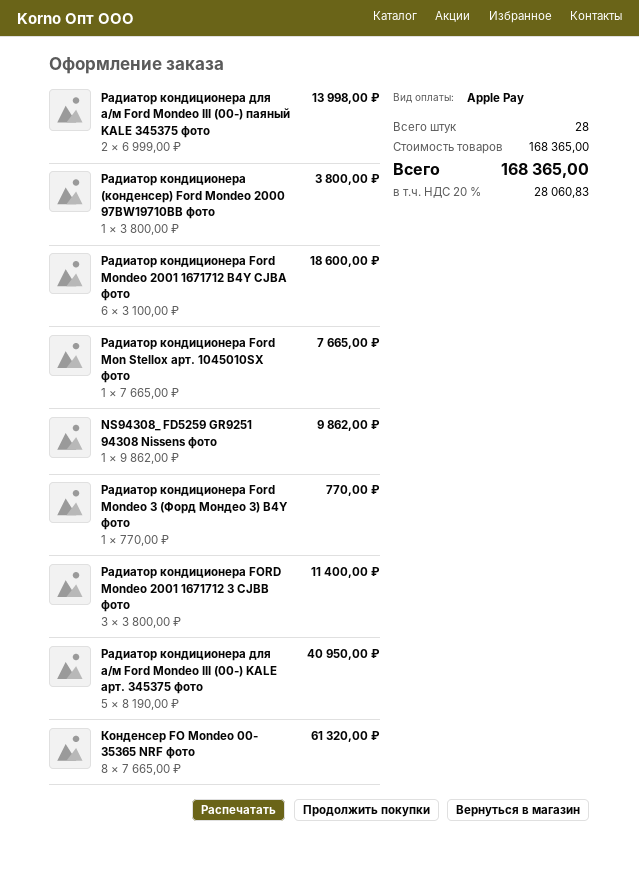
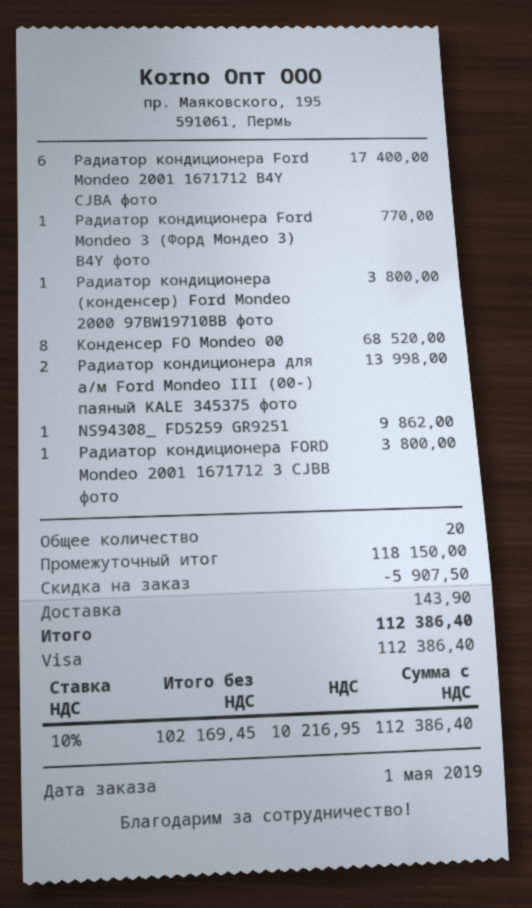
payment method: Apple Pay -> Visa
Радиатор кондиционера Ford Mondeo 2001 1671712 B4Y CJBA фото: 6 for 18600.00 -> 6 for 17400.00
Радиатор кондиционера Ford Mon Stellox арт. 1045010SX фото: 1 for 7665.00 -> none
Радиатор кондиционера FORD Mondeo 2001 1671712 3 CJBB фото: 3 for 11400.00 -> 1 for 3800.00
Радиатор кондиционера для а/м Ford Mondeo III (00-) KALE арт. 345375 фото: 5 for 40950.00 -> none
Конденсер FO Mondeo 00- 35365 NRF фото: 8 for 61320.00 -> 8 for 68520.00
total quantity: 28 -> 20
subtotal: 168365.00 -> 118150.00
discount: none -> 5907.50
shipping: none -> 143.90
tax: 20% = 28060.83 -> 10% = 10216.95
total: 168365.00 -> 112386.40

